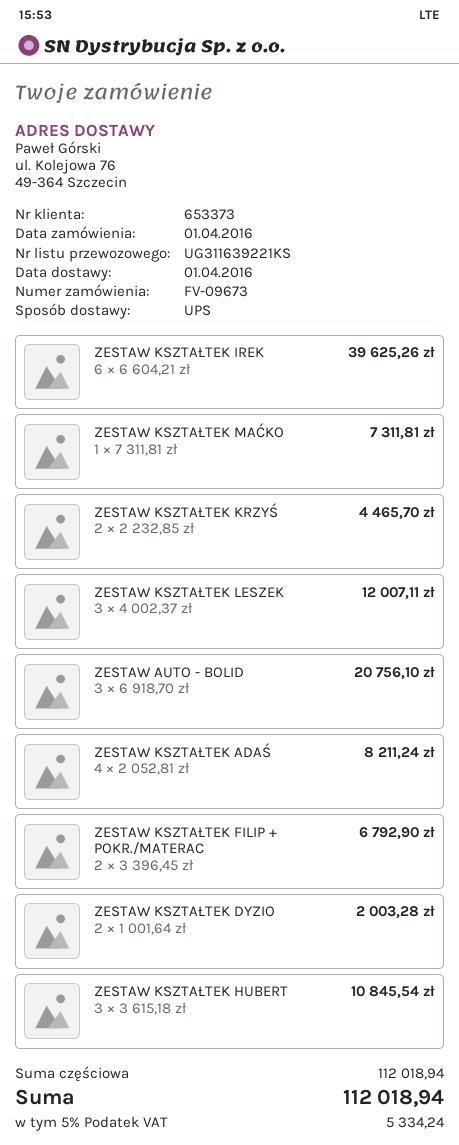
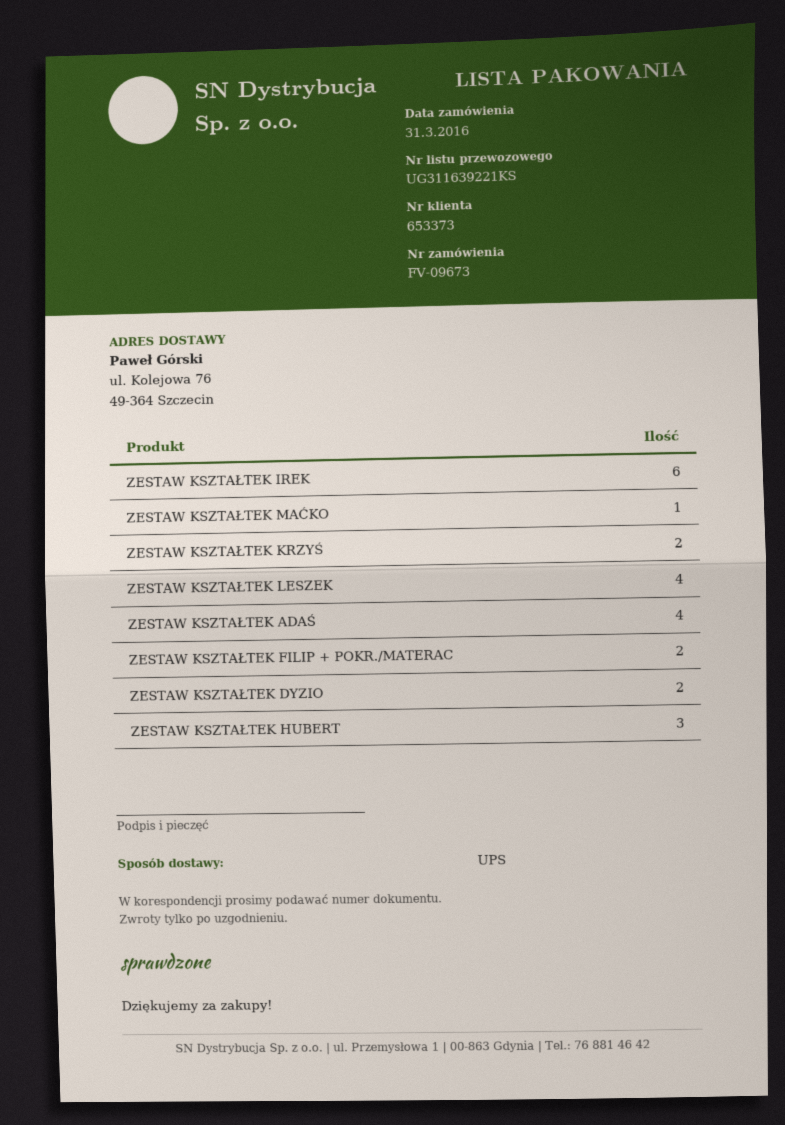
order date: 2016-04-01 -> 2016-03-31
ZESTAW KSZTAŁTEK LESZEK: 3 -> 4
ZESTAW AUTO - BOLID: 3 -> none

